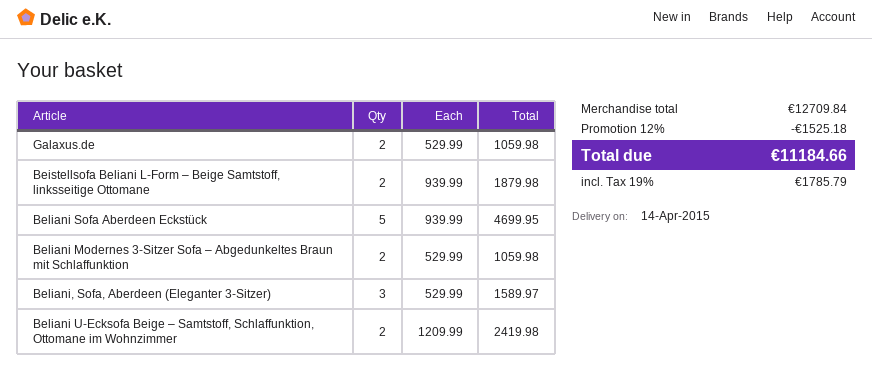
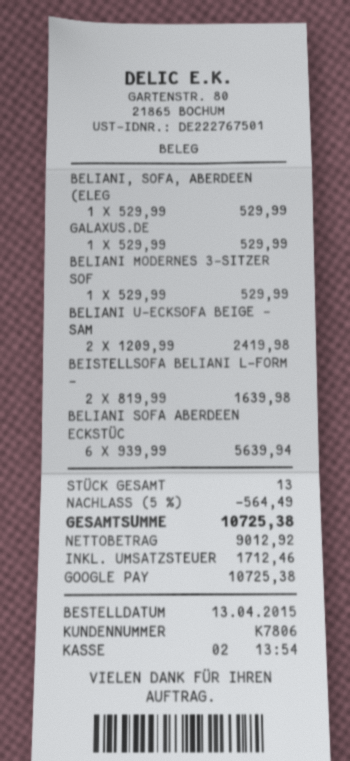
Galaxus.de: 2 x 529.99 = 1059.98 -> 1 x 529.99 = 529.99
Beistellsofa Beliani L‑Form – Beige Samtstoff, linksseitige Ottomane: 2 x 939.99 = 1879.98 -> 2 x 819.99 = 1639.98
Beliani Sofa Aberdeen Eckstück: 5 x 939.99 = 4699.95 -> 6 x 939.99 = 5639.94
Beliani Modernes 3‑Sitzer Sofa – Abgedunkeltes Braun mit Schlaffunktion: 2 x 529.99 = 1059.98 -> 1 x 529.99 = 529.99
Beliani, Sofa, Aberdeen (Eleganter 3-Sitzer): 3 x 529.99 = 1589.97 -> 1 x 529.99 = 529.99
discount: 12% = 1525.18 -> 5% = 564.49
tax: 1785.79 -> 1712.46
total: 11184.66 -> 10725.38

